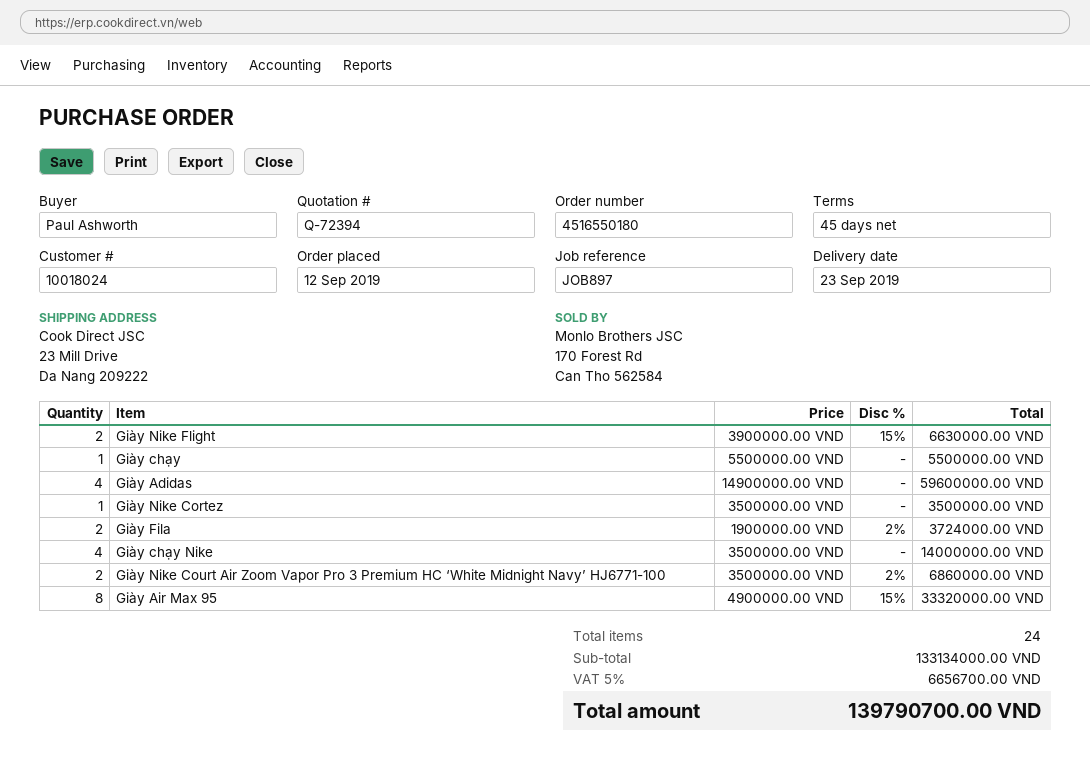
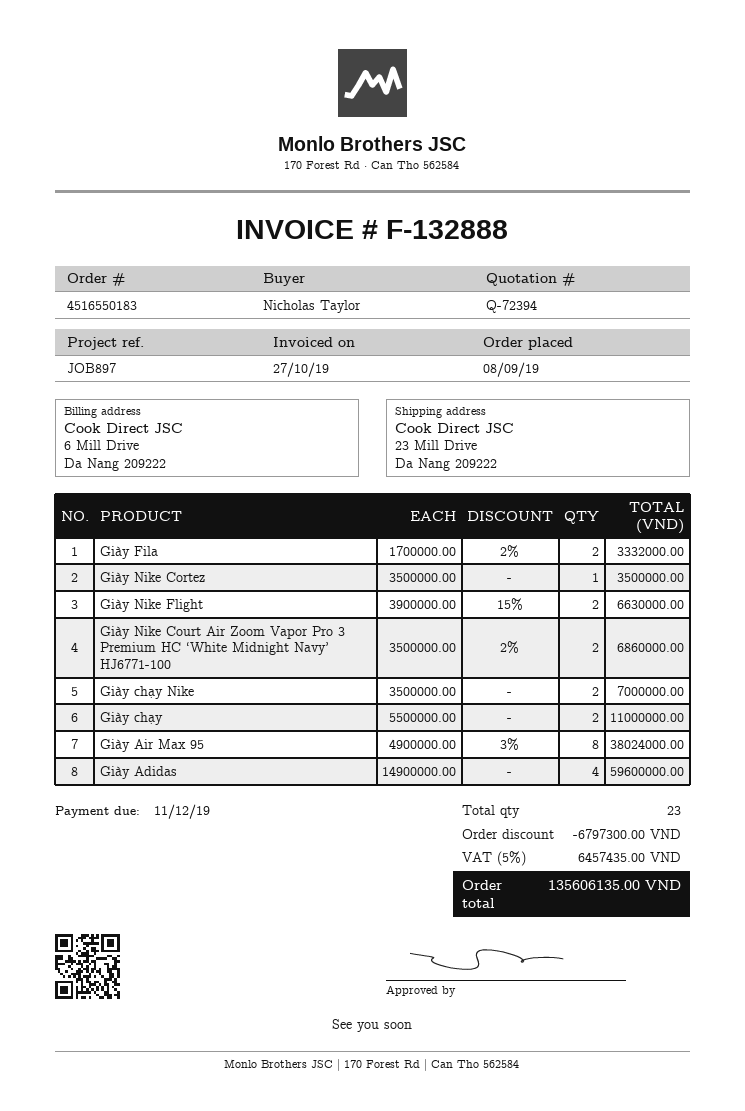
order number: 4516550180 -> 4516550183
order date: 2019-09-12 -> 2019-09-08
ordered by: Paul Ashworth -> Nicholas Taylor
Giày chạy: 1 x 5500000.00 = 5500000.00 -> 2 x 5500000.00 = 11000000.00
Giày Fila: 2 x 1900000.00 - 2% = 3724000.00 -> 2 x 1700000.00 - 2% = 3332000.00
Giày chạy Nike: 4 x 3500000.00 = 14000000.00 -> 2 x 3500000.00 = 7000000.00
Giày Air Max 95: 8 x 4900000.00 - 15% = 33320000.00 -> 8 x 4900000.00 - 3% = 38024000.00
total quantity: 24 -> 23
discount: none -> 6797300.00
tax: 5% = 6656700.00 -> 5% = 6457435.00
total: 139790700.00 -> 135606135.00

